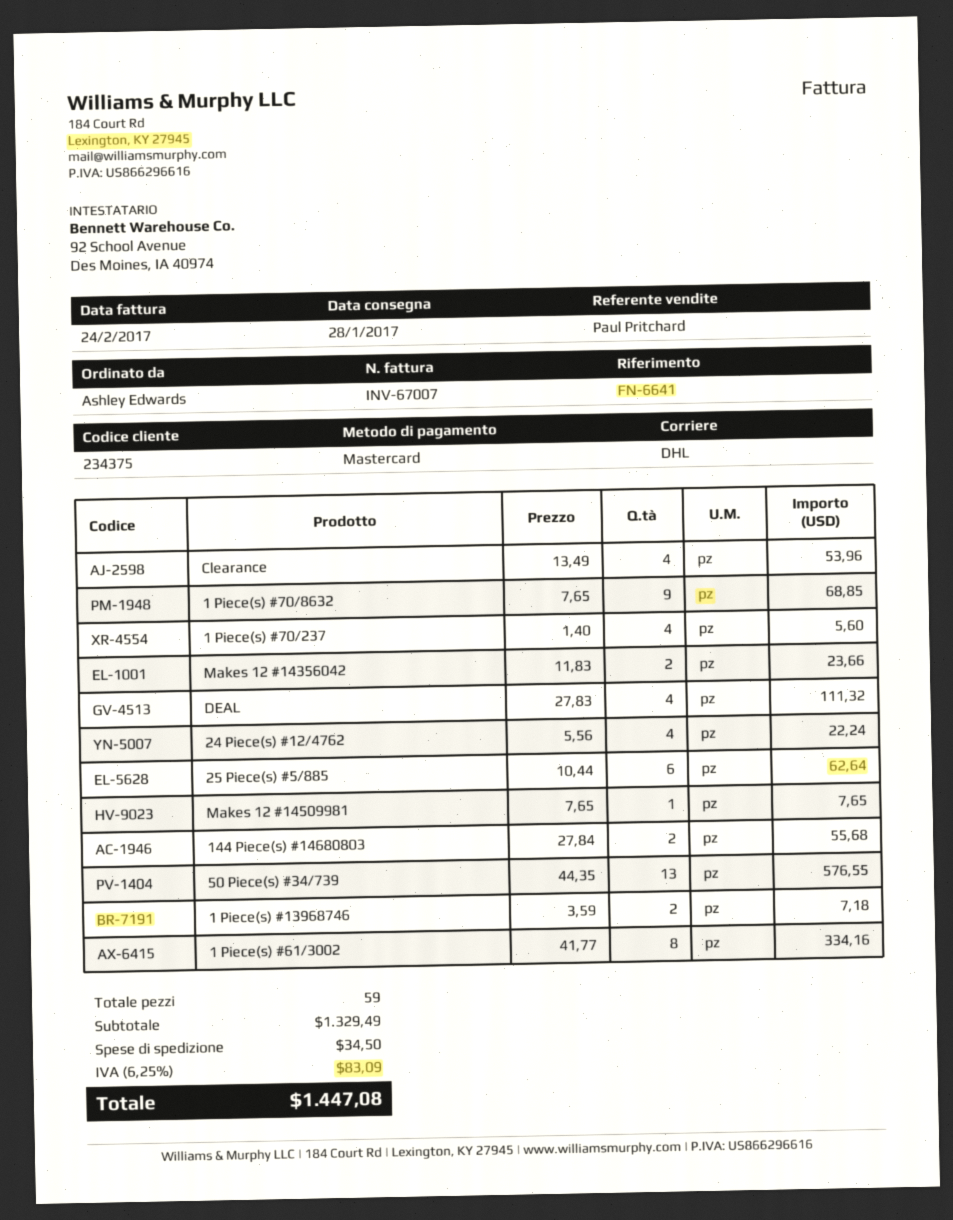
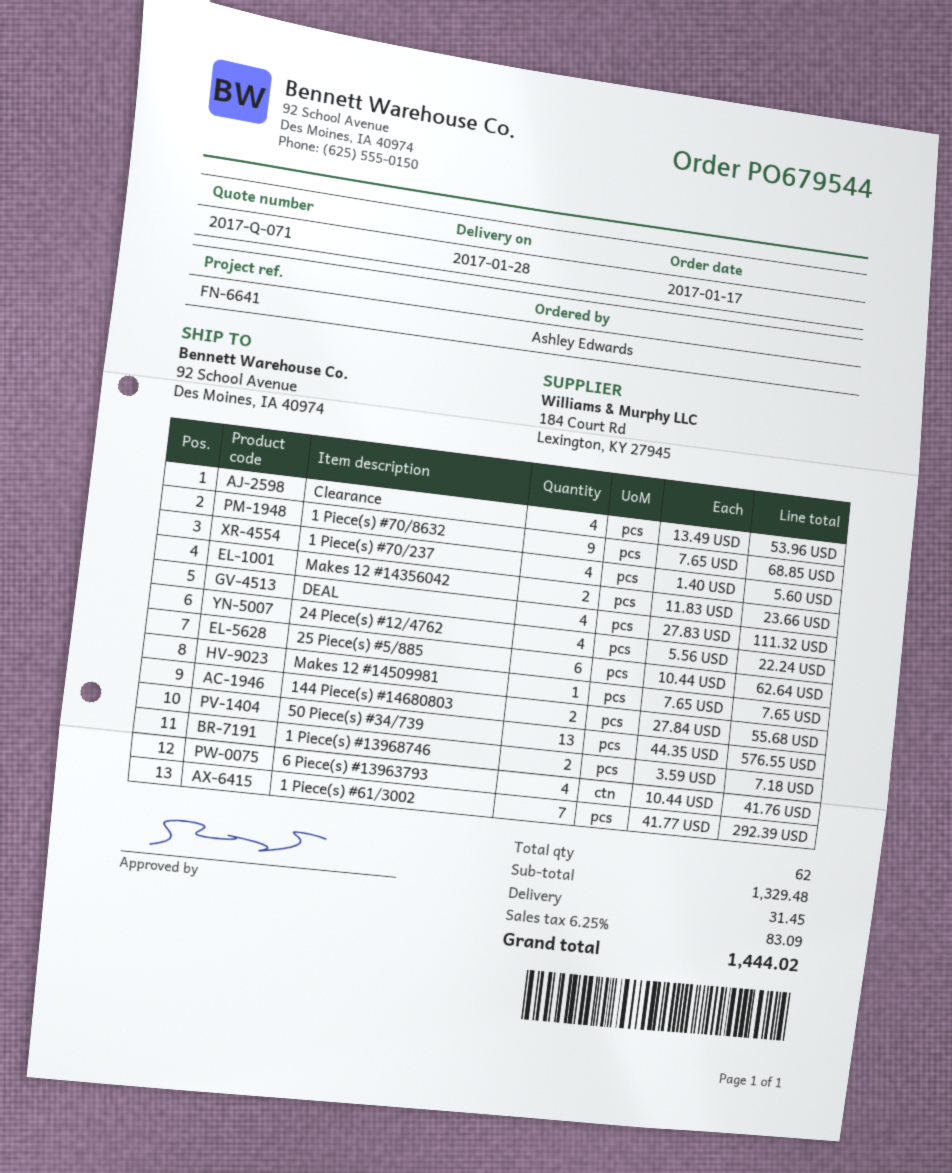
1 Piece(s) #61/3002: 8 x 41.77 = 334.16 -> 7 x 41.77 = 292.39
6 Piece(s) #13963793: none -> 4 x 10.44 = 41.76
total quantity: 59 -> 62
subtotal: 1329.49 -> 1329.48
shipping: 34.50 -> 31.45
total: 1447.08 -> 1444.02

